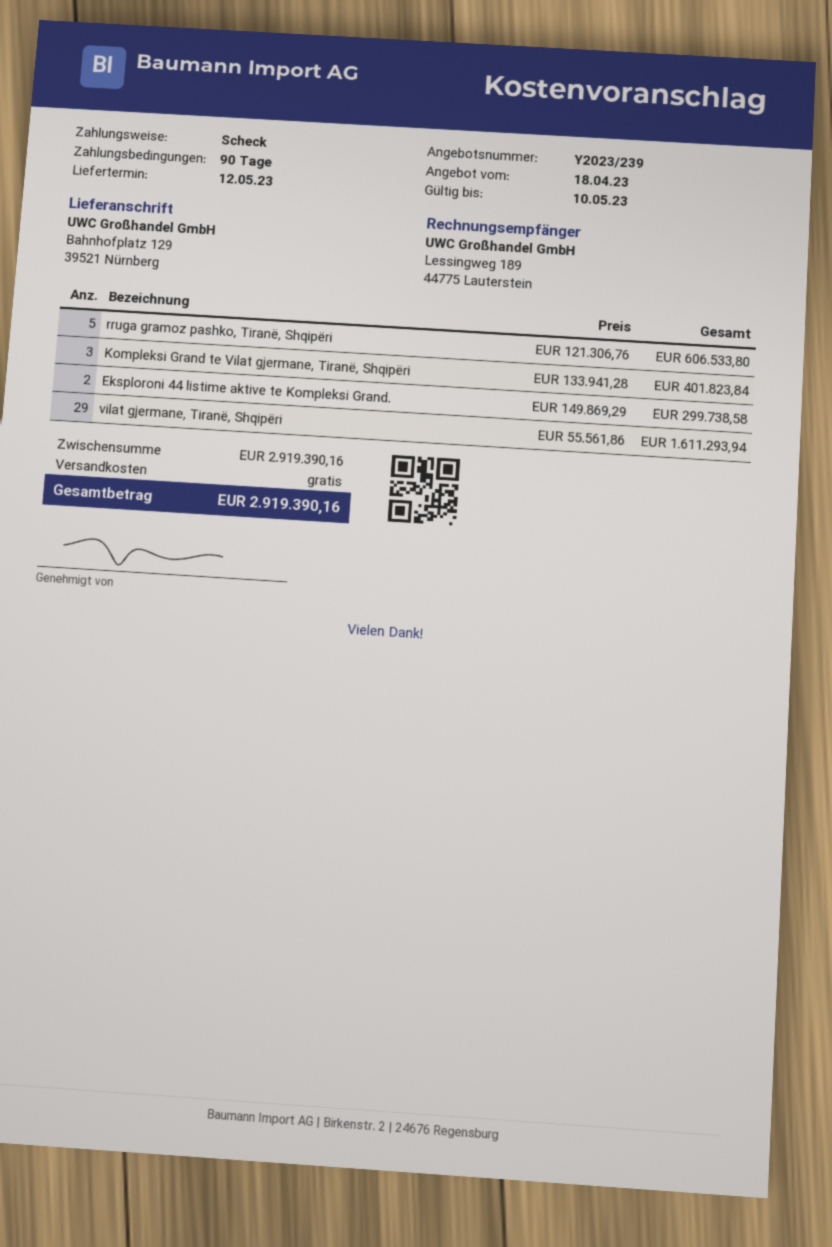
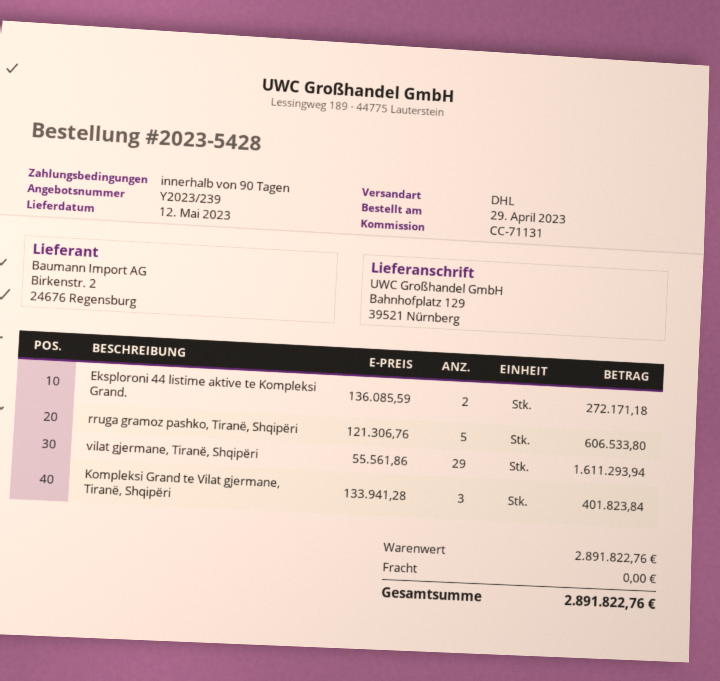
Eksploroni 44 listime aktive te Kompleksi Grand.: 2 x 149869.29 = 299738.58 -> 2 x 136085.59 = 272171.18
subtotal: 2919390.16 -> 2891822.76
total: 2919390.16 -> 2891822.76

